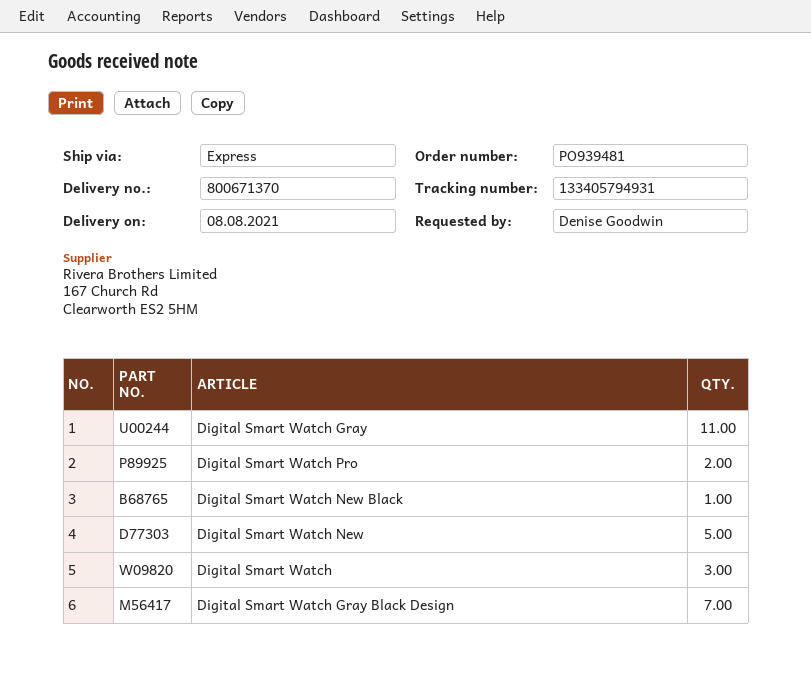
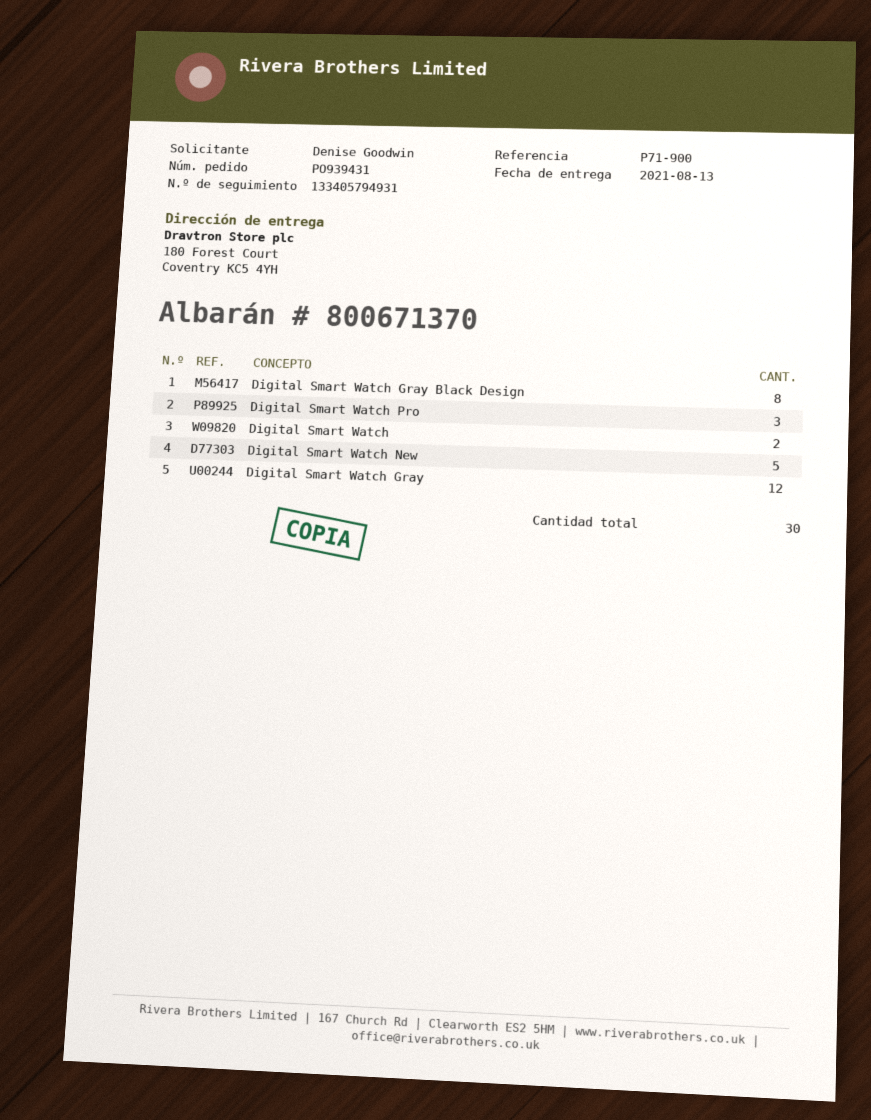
order number: PO939481 -> PO939431
delivery date: 2021-08-08 -> 2021-08-13
Digital Smart Watch Gray: 11 -> 12
Digital Smart Watch Pro: 2 -> 3
Digital Smart Watch New Black: 1 -> none
Digital Smart Watch: 3 -> 2
Digital Smart Watch Gray Black Design: 7 -> 8

